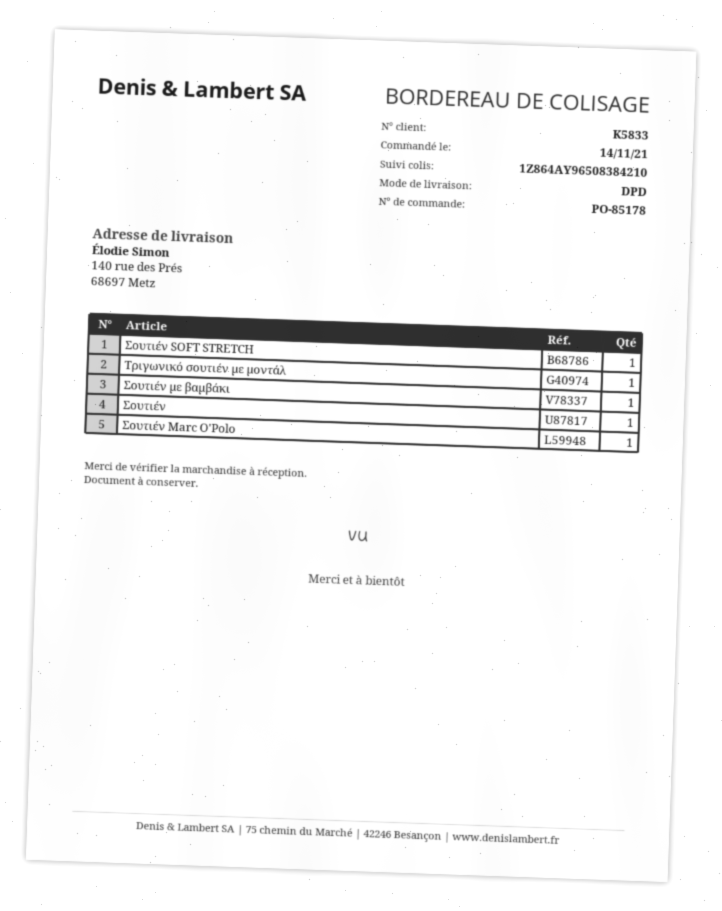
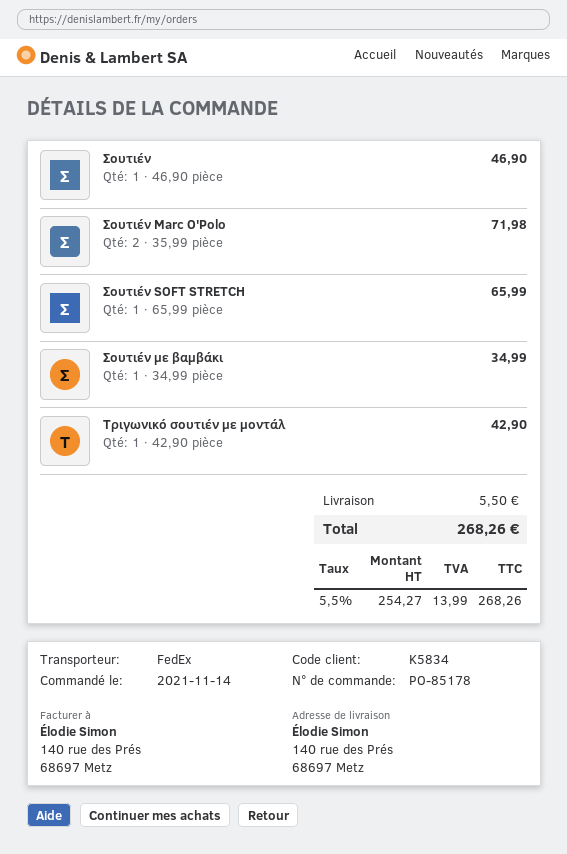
customer number: K5833 -> K5834
shipping method: DPD -> FedEx
Σουτιέν Marc O'Polo: 1 -> 2

